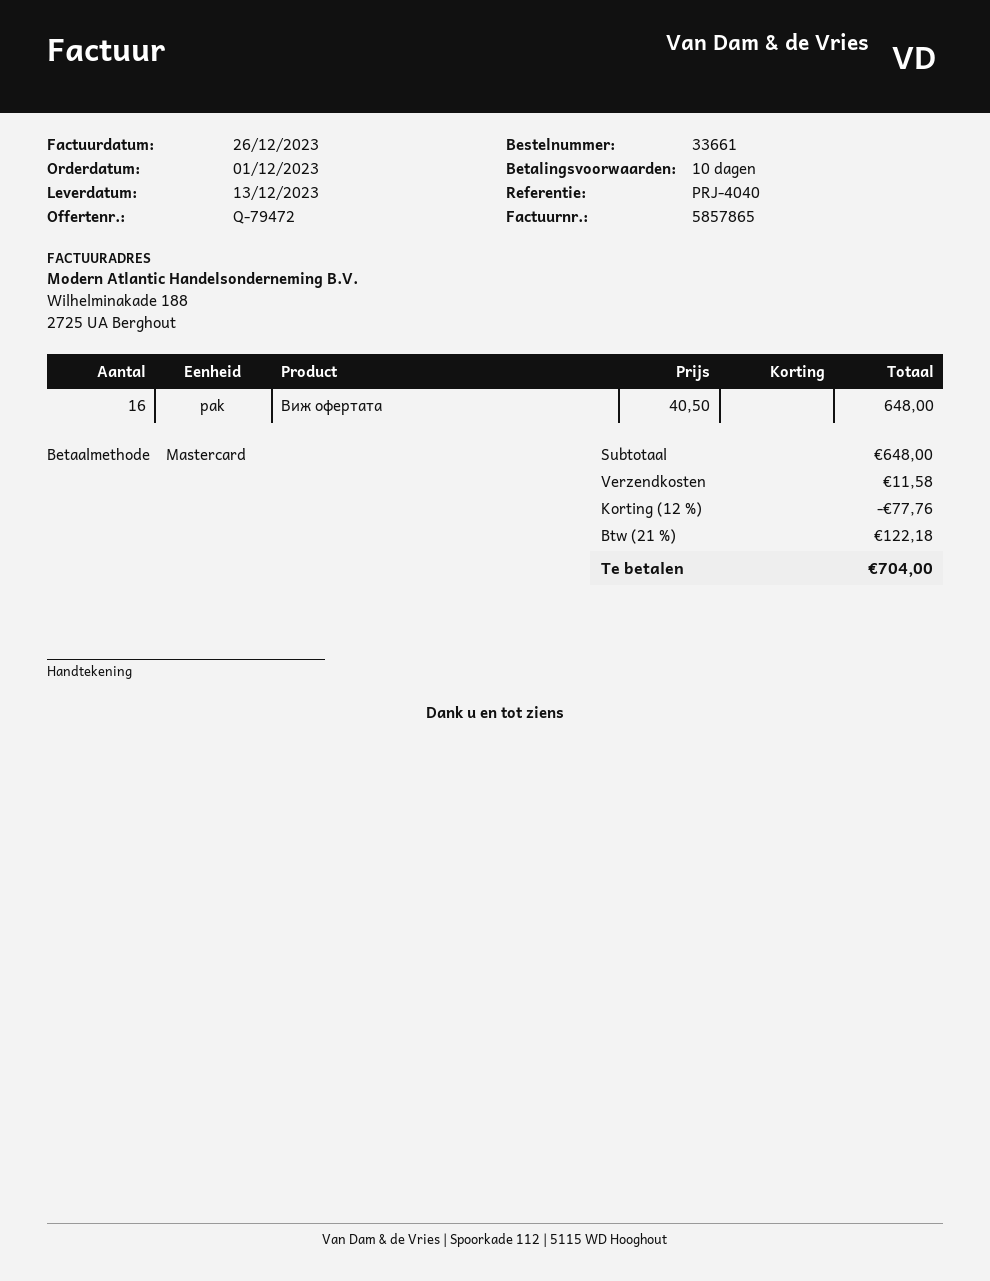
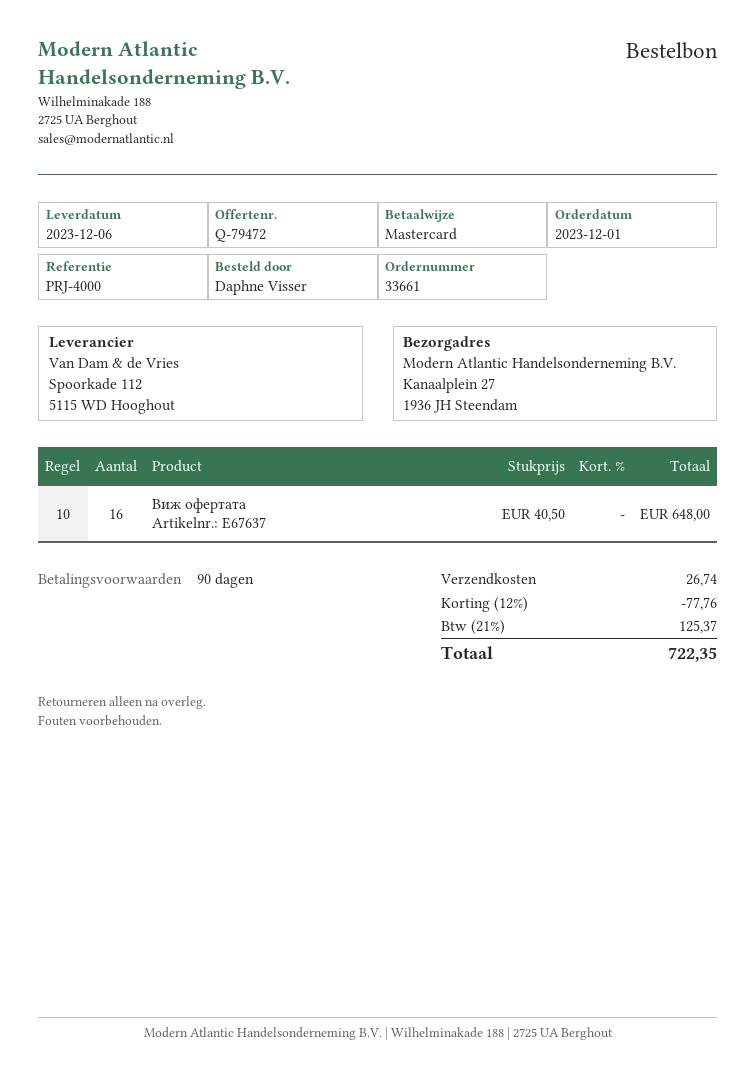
delivery date: 2023-12-13 -> 2023-12-06
payment terms: 10 days -> 90 days
reference: PRJ-4040 -> PRJ-4000
shipping: 11.58 -> 26.74
tax: 21% = 122.18 -> 21% = 125.37
total: 704.00 -> 722.35

